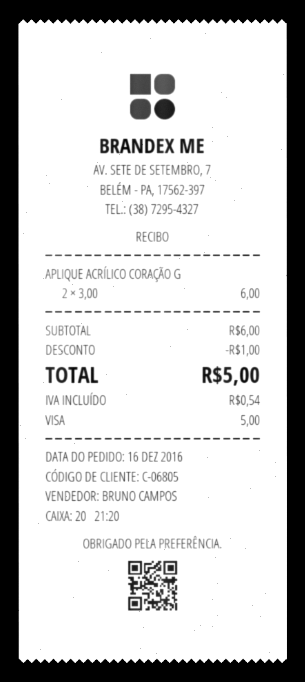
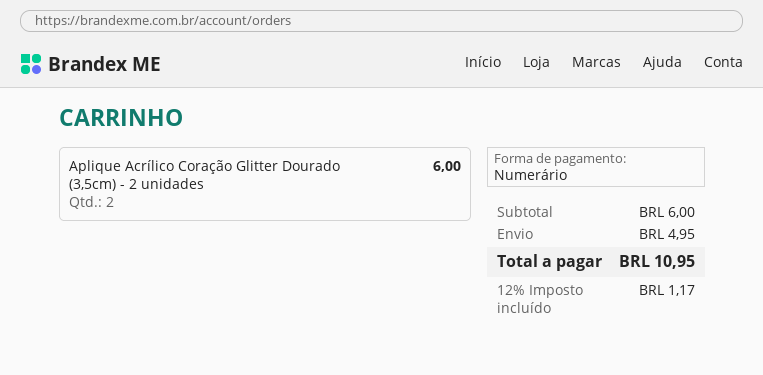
payment method: Visa -> cash
discount: 1.00 -> none
shipping: none -> 4.95
tax: 0.54 -> 1.17
total: 5.00 -> 10.95

